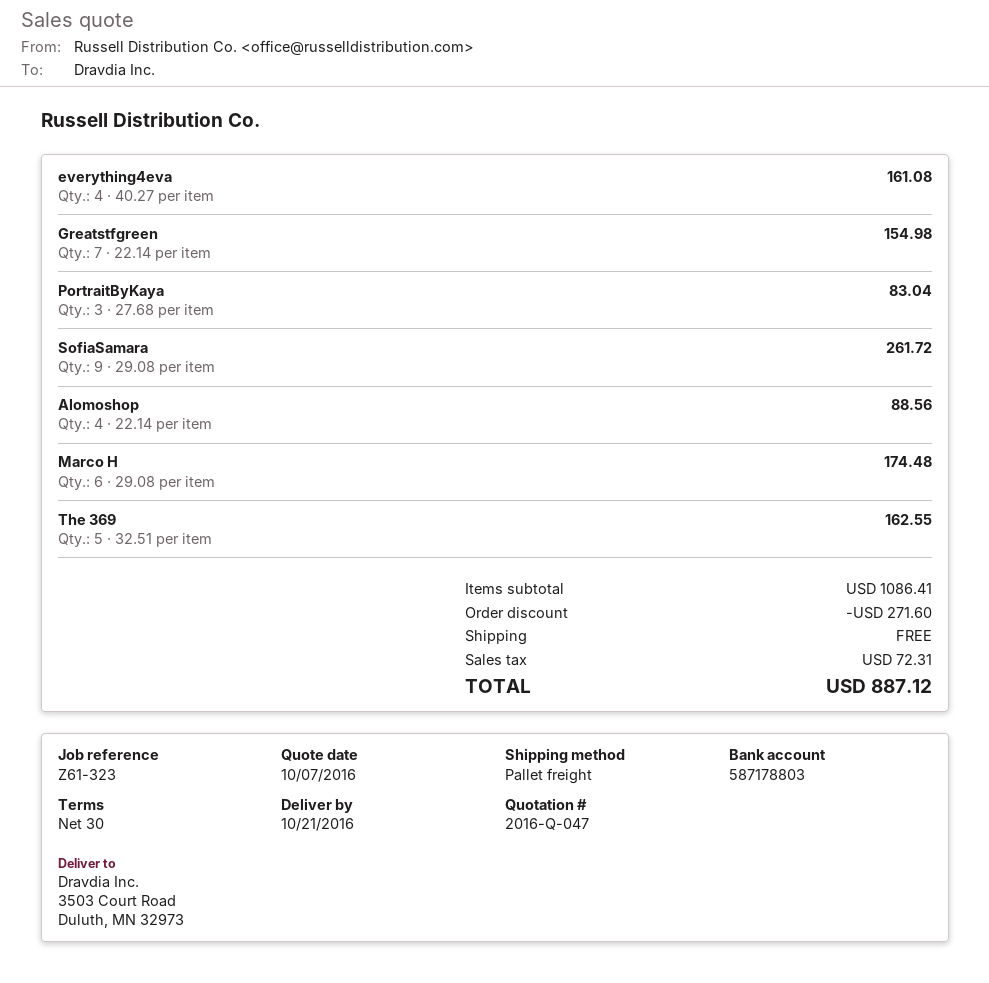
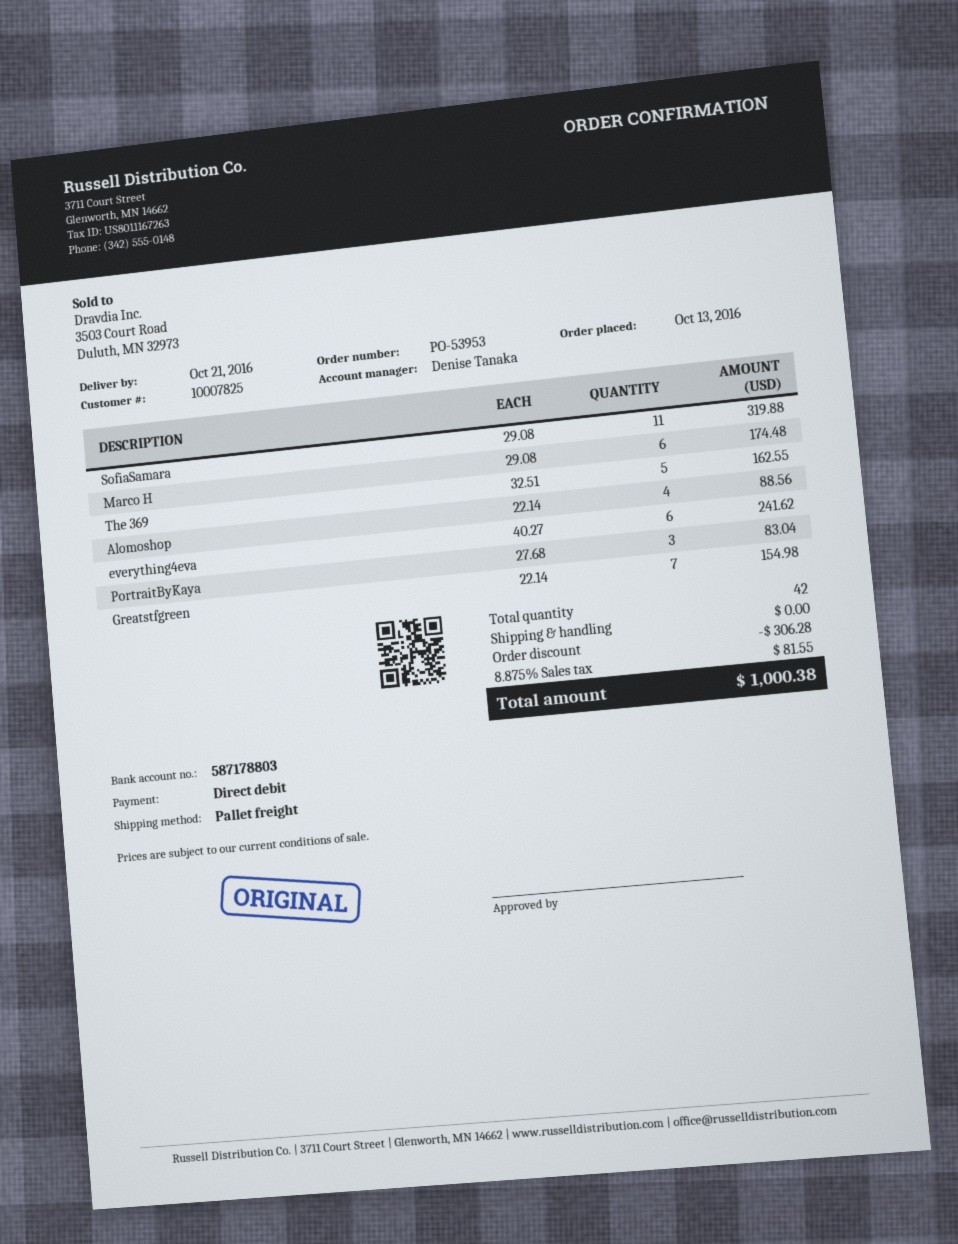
everything4eva: 4 x 40.27 = 161.08 -> 6 x 40.27 = 241.62
SofiaSamara: 9 x 29.08 = 261.72 -> 11 x 29.08 = 319.88
discount: 271.60 -> 306.28
tax: 72.31 -> 81.55
total: 887.12 -> 1000.38

